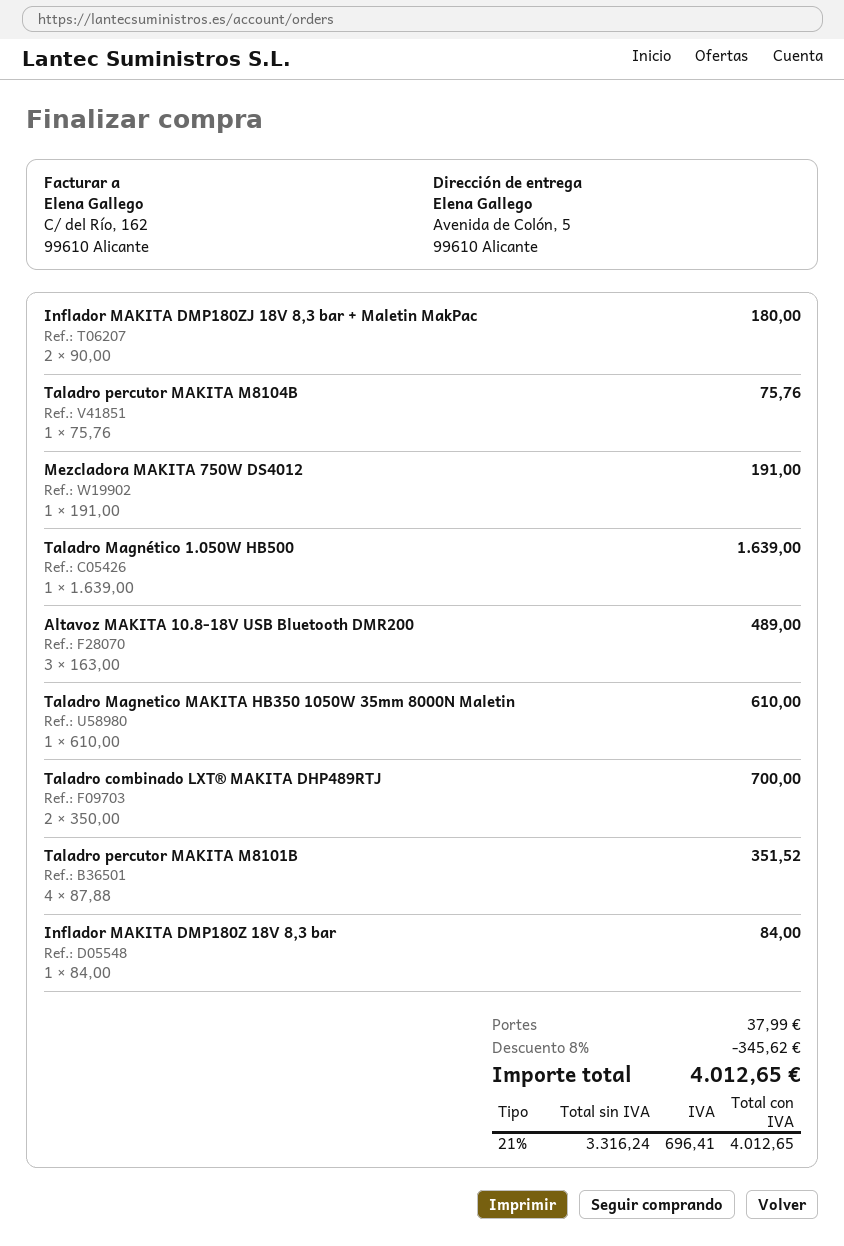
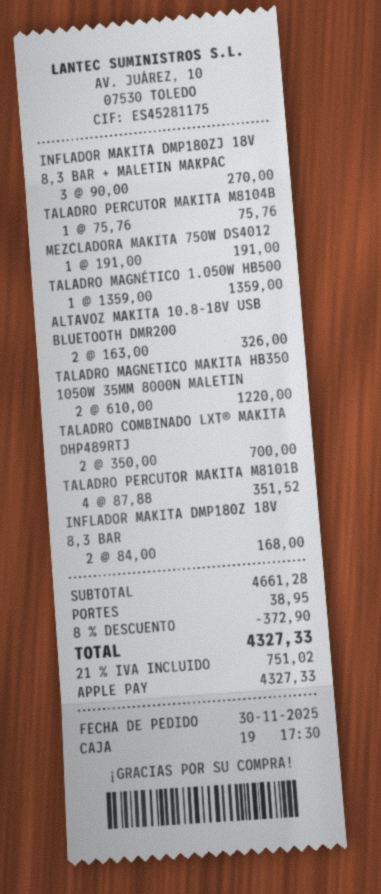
Inflador MAKITA DMP180ZJ 18V 8,3 bar + Maletin MakPac: 2 x 90.00 = 180.00 -> 3 x 90.00 = 270.00
Taladro Magnético 1.050W HB500: 1 x 1639.00 = 1639.00 -> 1 x 1359.00 = 1359.00
Altavoz MAKITA 10.8-18V USB Bluetooth DMR200: 3 x 163.00 = 489.00 -> 2 x 163.00 = 326.00
Taladro Magnetico MAKITA HB350 1050W 35mm 8000N Maletin: 1 x 610.00 = 610.00 -> 2 x 610.00 = 1220.00
Inflador MAKITA DMP180Z 18V 8,3 bar: 1 x 84.00 = 84.00 -> 2 x 84.00 = 168.00
discount: 8% = 345.62 -> 8% = 372.90
shipping: 37.99 -> 38.95
tax: 21% = 696.41 -> 21% = 751.02
total: 4012.65 -> 4327.33

